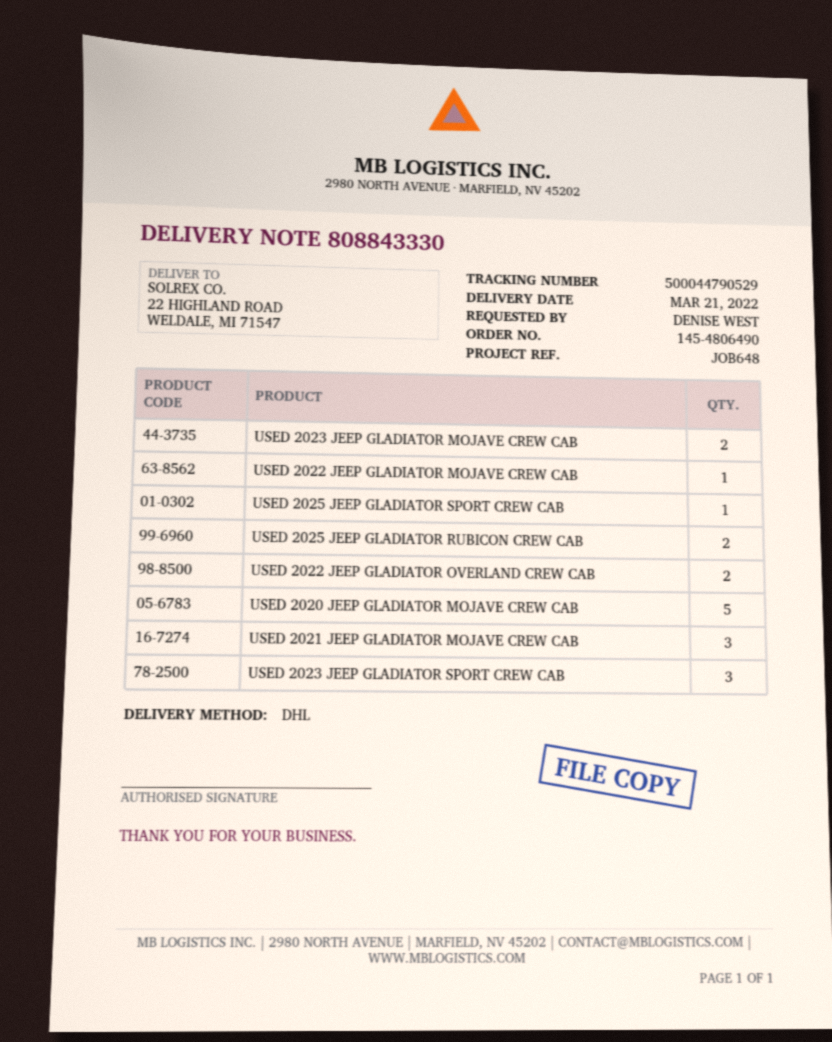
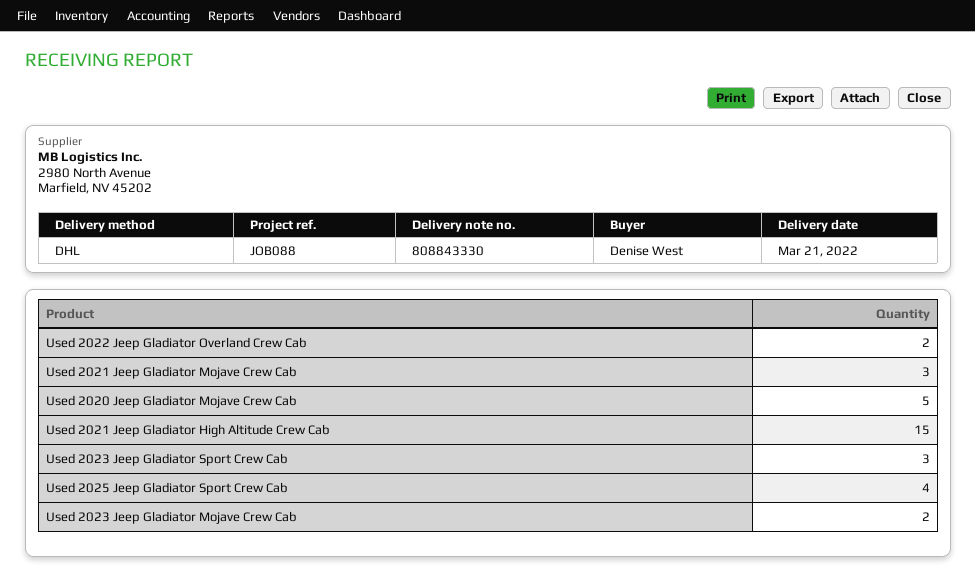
reference: JOB648 -> JOB088
USED 2022 JEEP GLADIATOR MOJAVE CREW CAB: 1 -> none
USED 2025 JEEP GLADIATOR SPORT CREW CAB: 1 -> 4
USED 2025 JEEP GLADIATOR RUBICON CREW CAB: 2 -> none
Used 2021 Jeep Gladiator High Altitude Crew Cab: none -> 15

